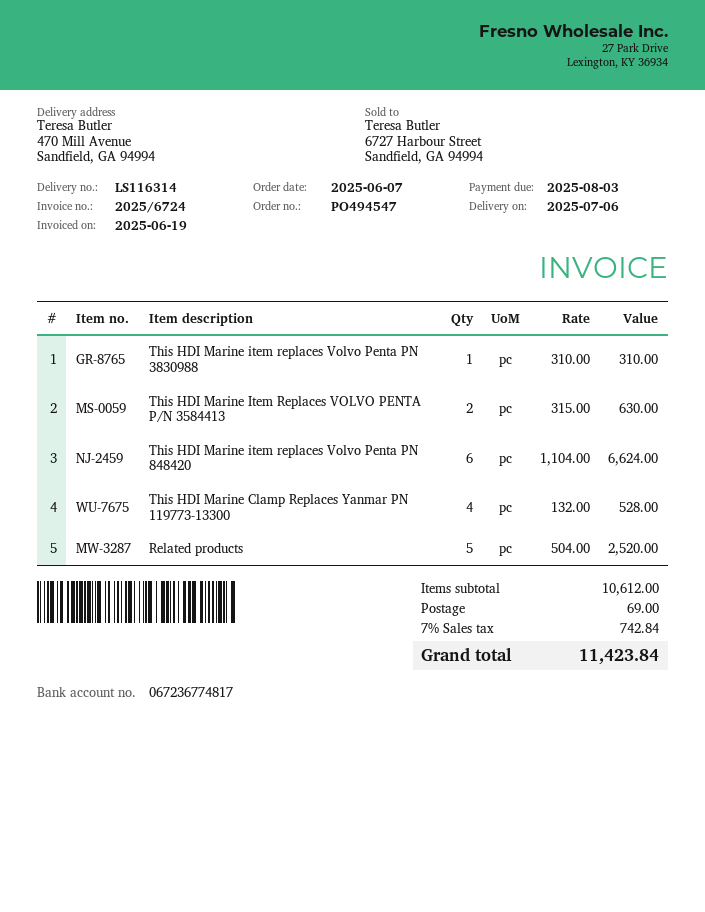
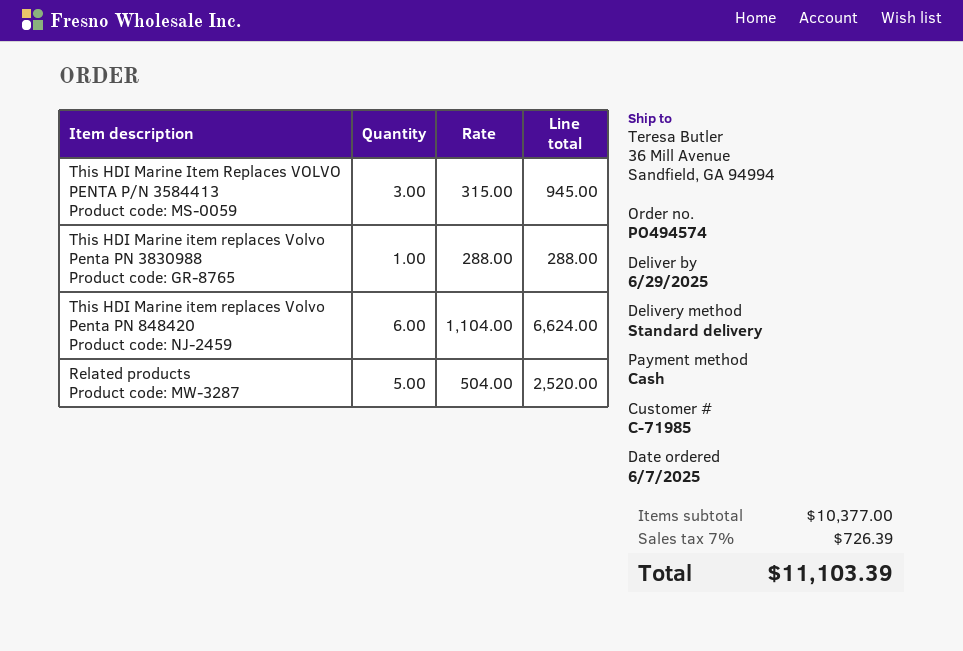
order number: PO494547 -> PO494574
delivery date: 2025-07-06 -> 2025-06-29
ship to: 470 Mill Avenue, Sandfield, GA 94994 -> 36 Mill Avenue, Sandfield, GA 94994
This HDI Marine item replaces Volvo Penta PN 3830988: 1 x 310.00 = 310.00 -> 1 x 288.00 = 288.00
This HDI Marine Item Replaces VOLVO PENTA P/N 3584413: 2 x 315.00 = 630.00 -> 3 x 315.00 = 945.00
This HDI Marine Clamp Replaces Yanmar PN 119773-13300: 4 x 132.00 = 528.00 -> none
subtotal: 10612.00 -> 10377.00
shipping: 69.00 -> none
tax: 7% = 742.84 -> 7% = 726.39
total: 11423.84 -> 11103.39

